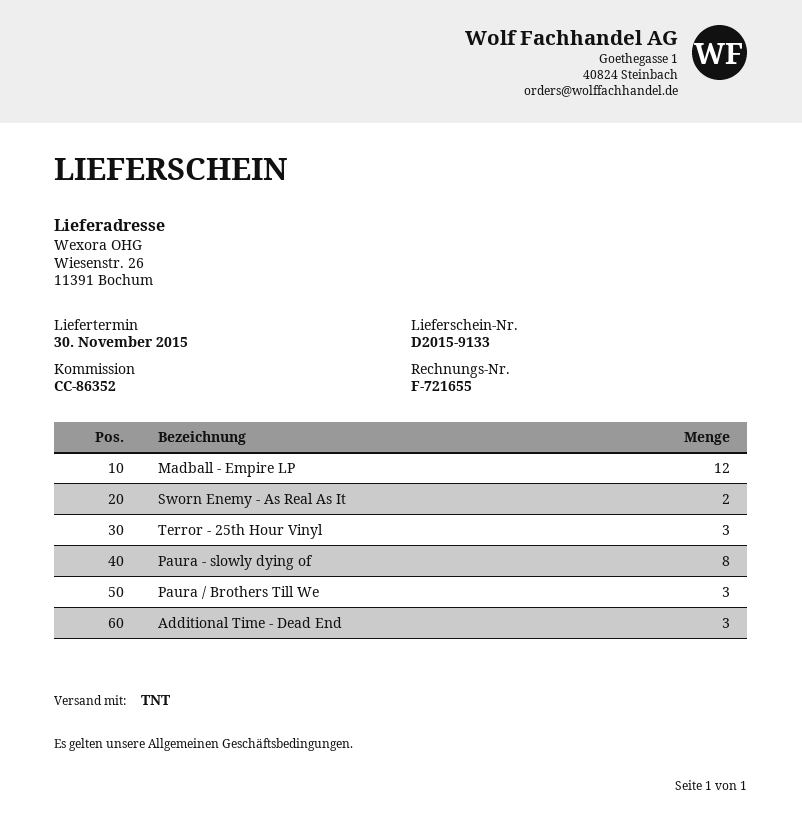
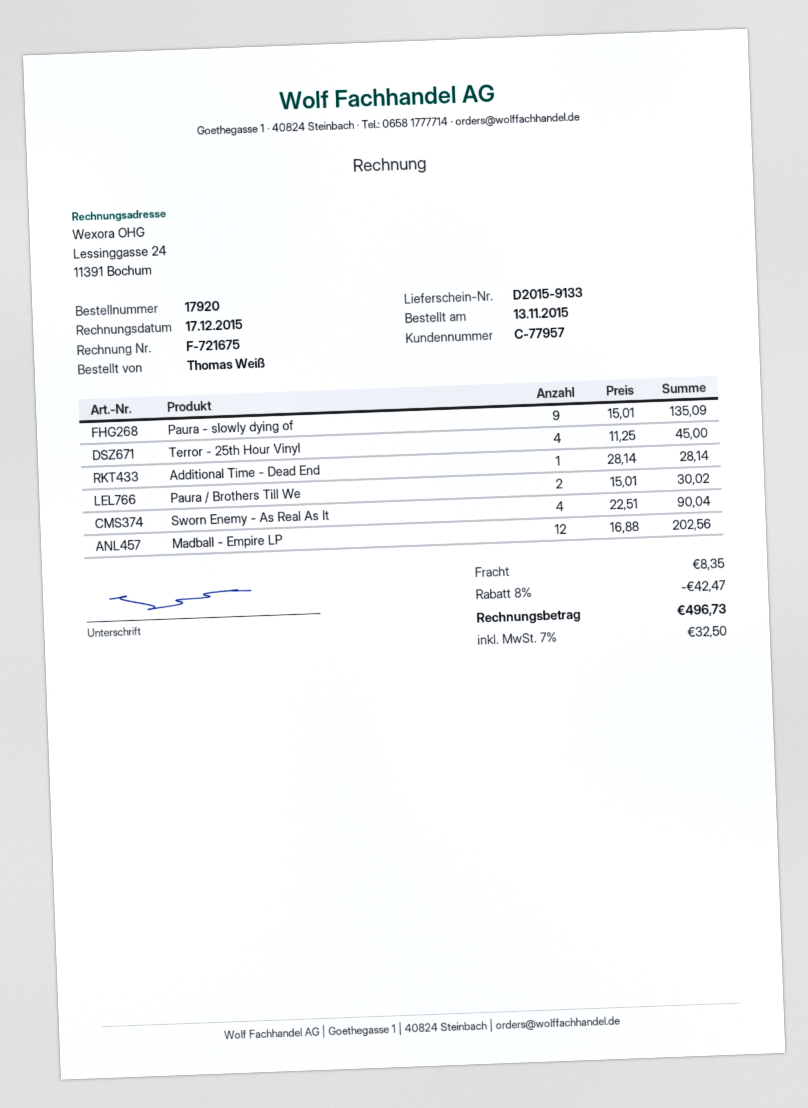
invoice number: F-721655 -> F-721675
Sworn Enemy - As Real As It: 2 -> 4
Terror - 25th Hour Vinyl: 3 -> 4
Paura - slowly dying of: 8 -> 9
Paura / Brothers Till We: 3 -> 2
Additional Time - Dead End: 3 -> 1

